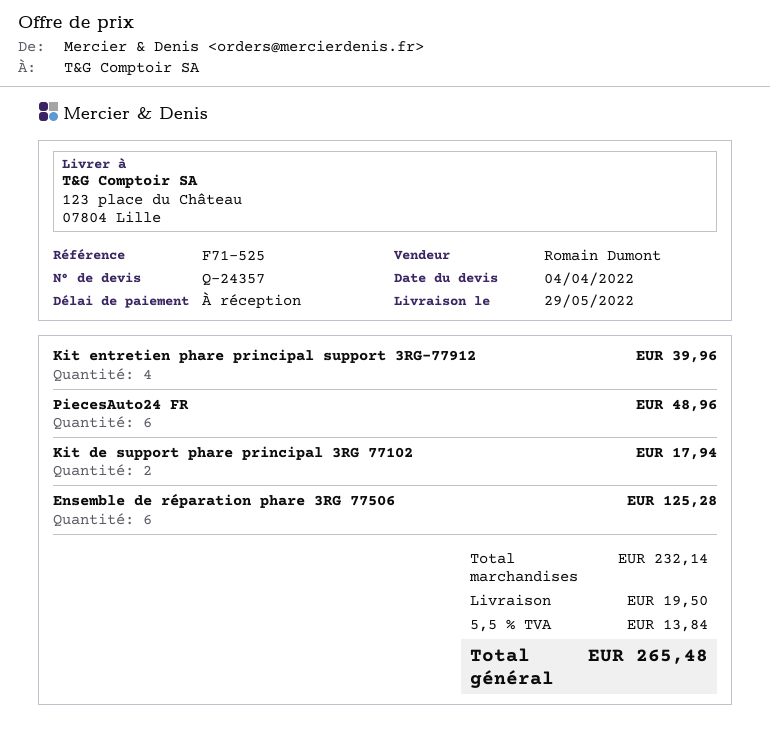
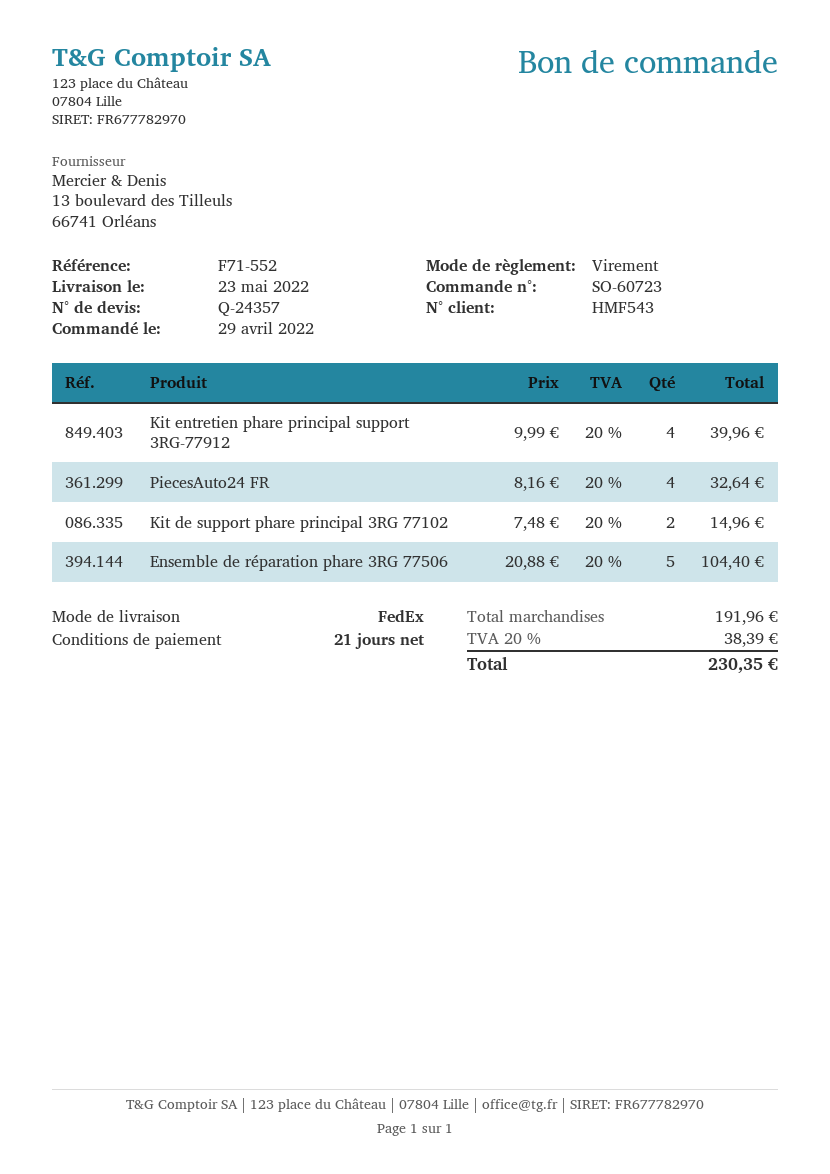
delivery date: 2022-05-29 -> 2022-05-23
payment terms: on receipt -> 21 days
reference: F71-525 -> F71-552
PiecesAuto24 FR: 6 for 48.96 -> 4 for 32.64
Kit de support phare principal 3RG 77102: 2 for 17.94 -> 2 for 14.96
Ensemble de réparation phare 3RG 77506: 6 for 125.28 -> 5 for 104.40
subtotal: 232.14 -> 191.96
shipping: 19.50 -> none
tax: 5.5% = 13.84 -> 20% = 38.39
total: 265.48 -> 230.35

